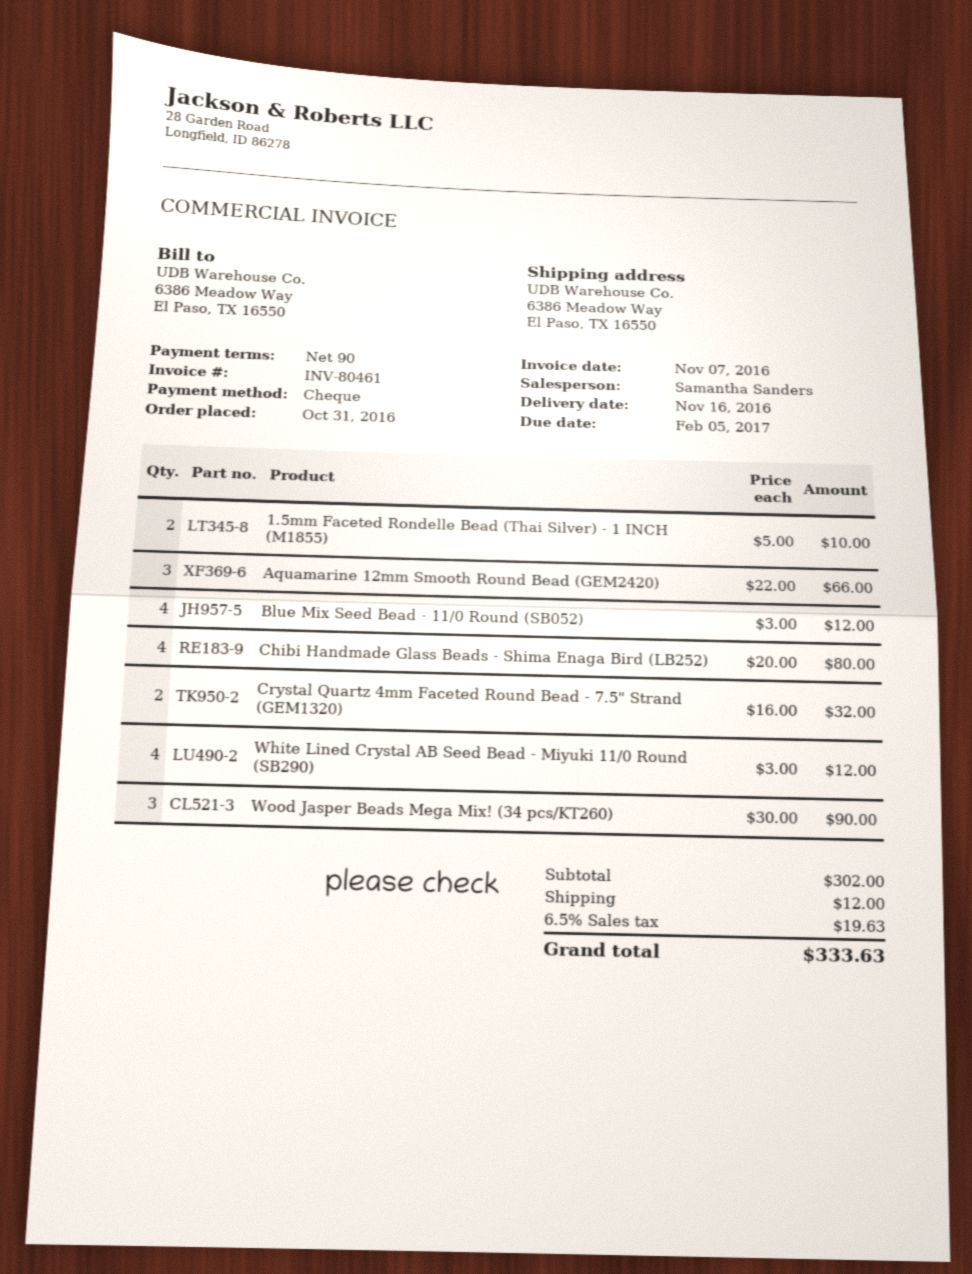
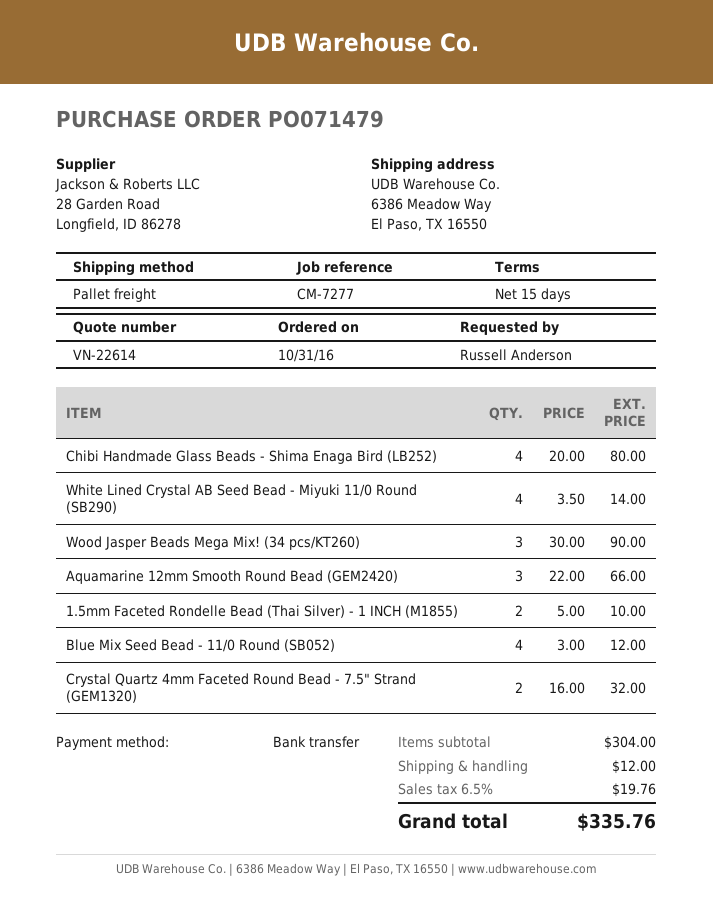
payment terms: 90 days -> 15 days
payment method: cheque -> bank transfer
White Lined Crystal AB Seed Bead - Miyuki 11/0 Round (SB290): 4 x 3.00 = 12.00 -> 4 x 3.50 = 14.00
subtotal: 302.00 -> 304.00
tax: 6.5% = 19.63 -> 6.5% = 19.76
total: 333.63 -> 335.76

